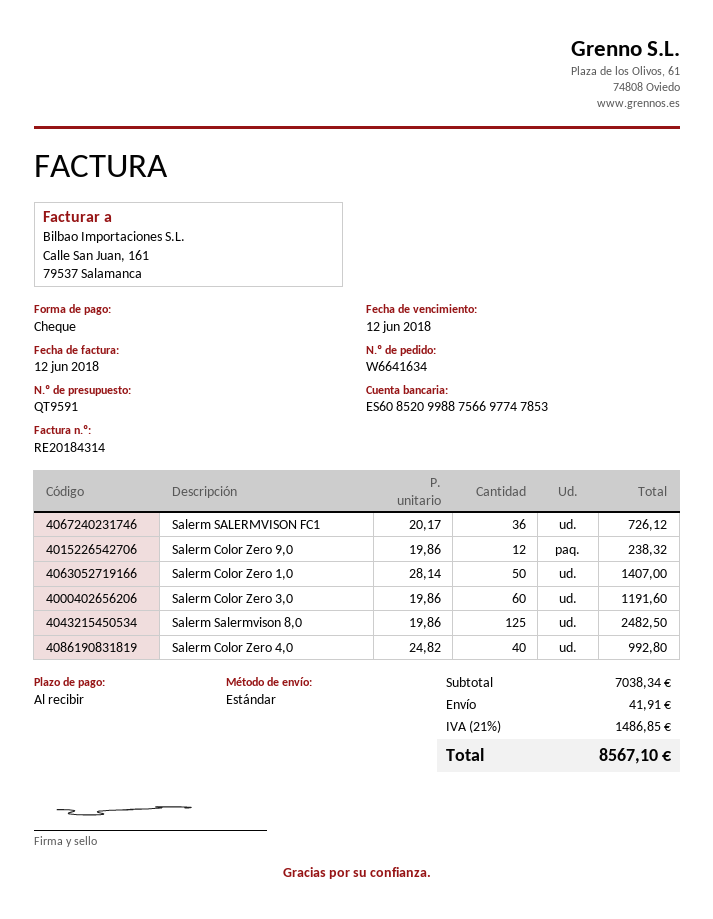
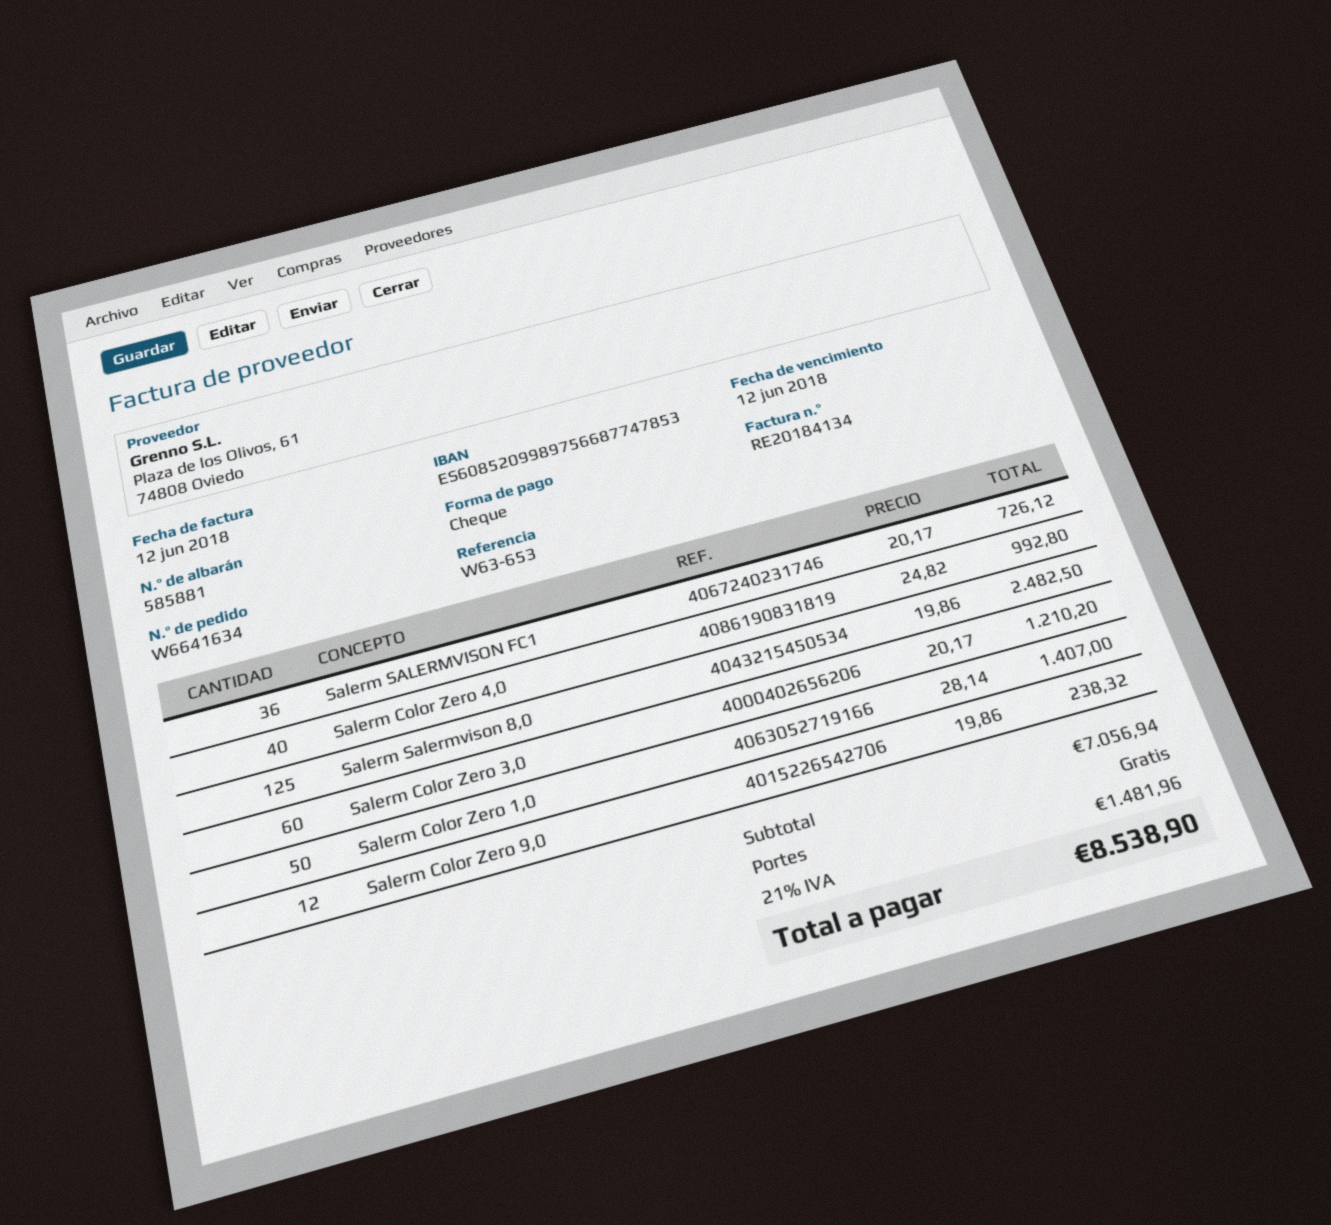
invoice number: RE20184314 -> RE20184134
bank account: ES6085209988756697747853 -> ES6085209989756687747853
Salerm Color Zero 3,0: 60 x 19.86 = 1191.60 -> 60 x 20.17 = 1210.20
subtotal: 7038.34 -> 7056.94
shipping: 41.91 -> 0.00
tax: 21% = 1486.85 -> 21% = 1481.96
total: 8567.10 -> 8538.90

